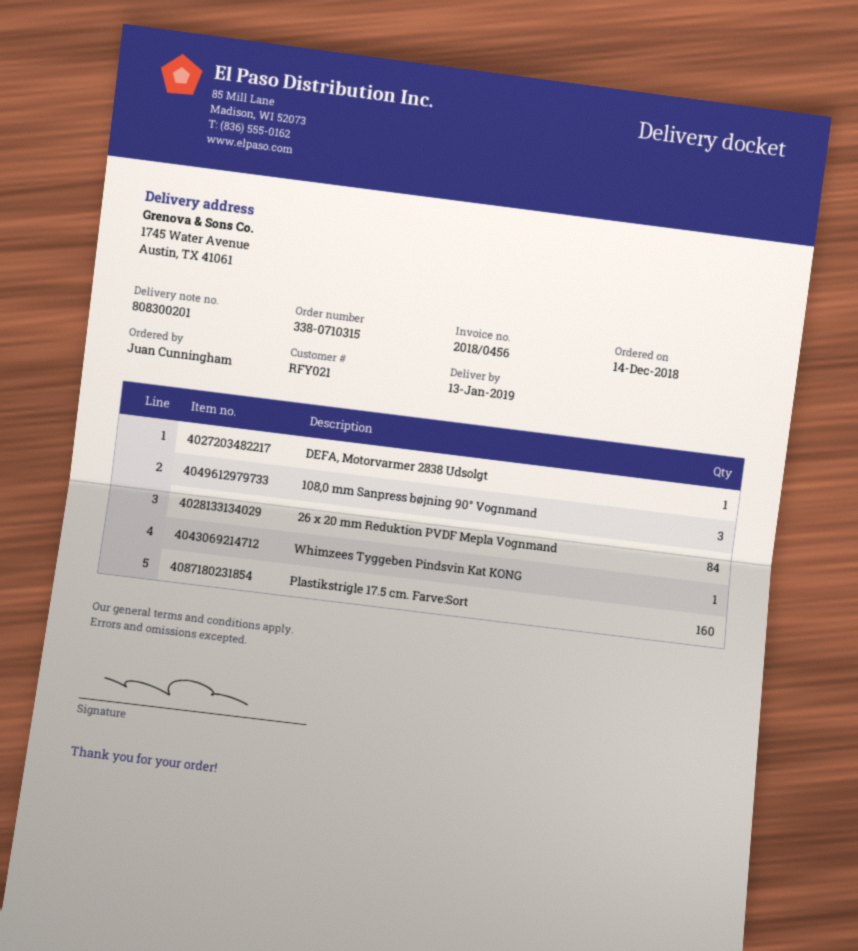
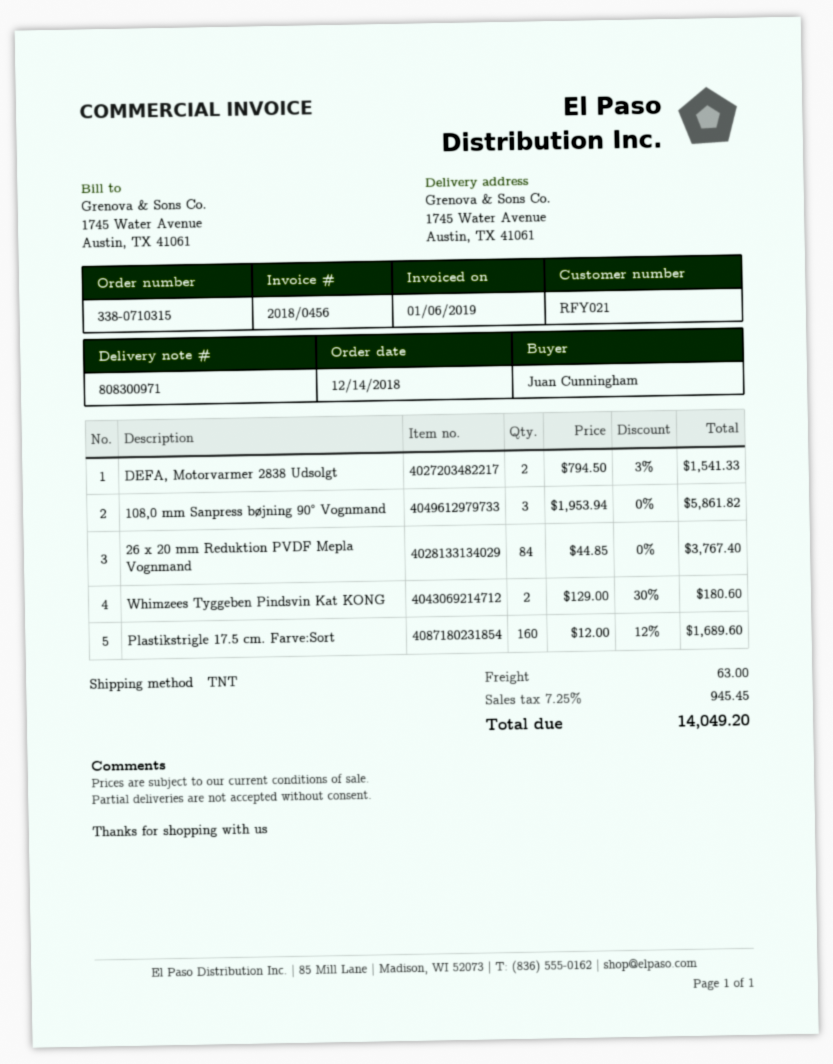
delivery note number: 808300201 -> 808300971
DEFA, Motorvarmer 2838 Udsolgt: 1 -> 2
Whimzees Tyggeben Pindsvin Kat KONG: 1 -> 2

